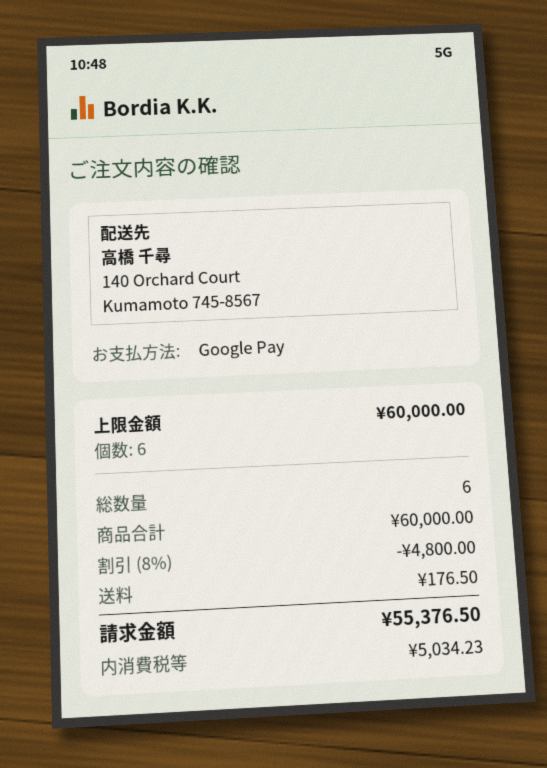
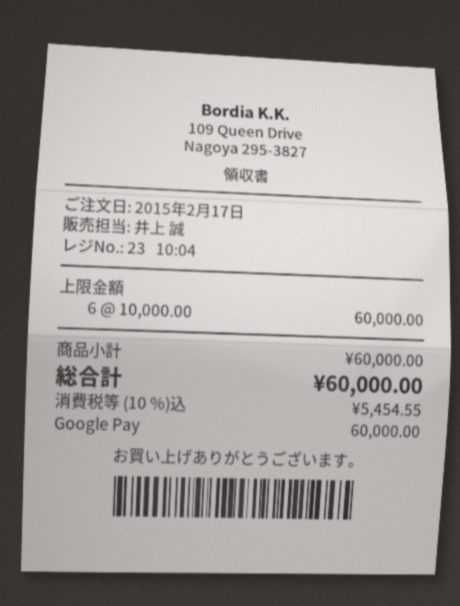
discount: 8% = 4800.00 -> none
shipping: 176.50 -> none
tax: 5034.23 -> 5454.55
total: 55376.50 -> 60000.00

